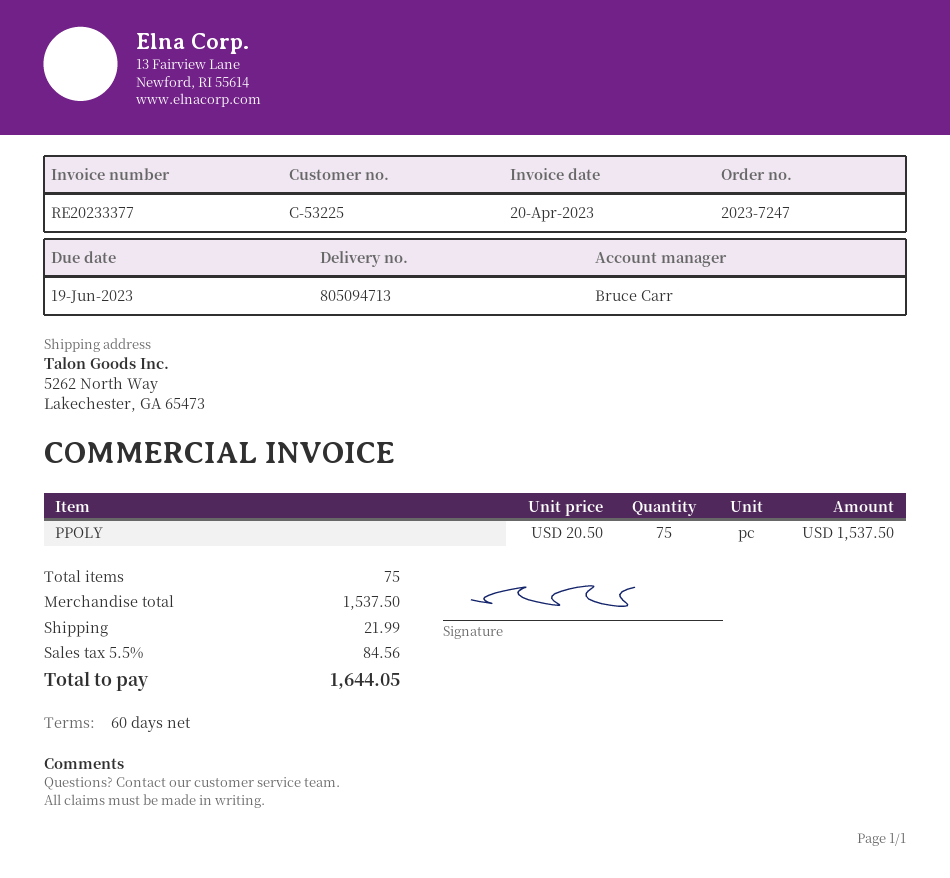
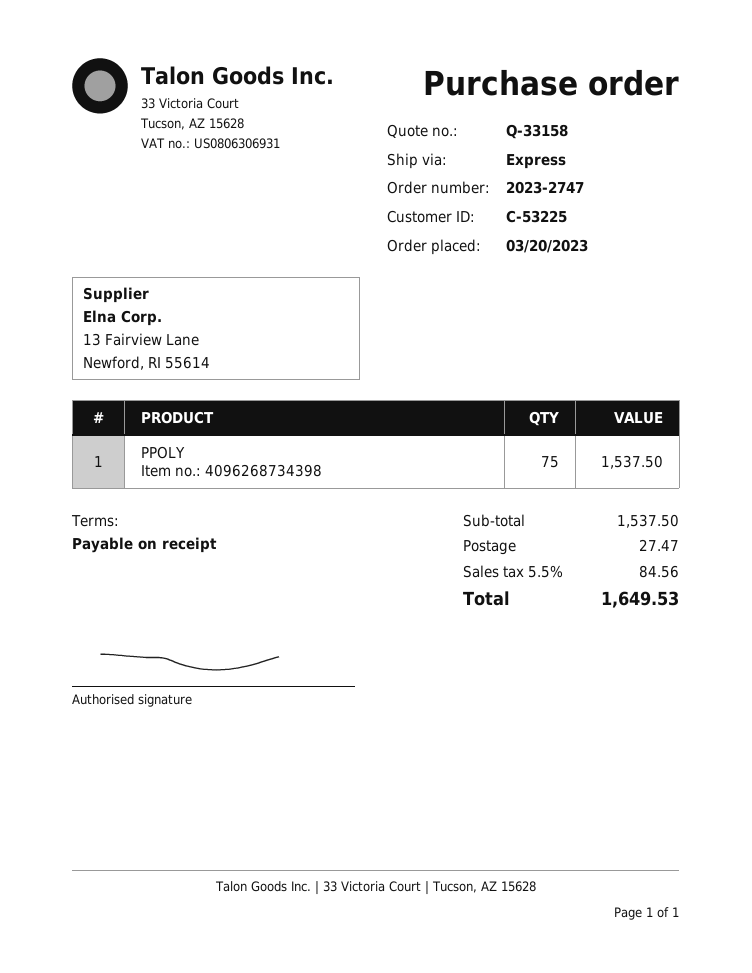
order number: 2023-7247 -> 2023-2747
payment terms: 60 days -> on receipt
shipping: 21.99 -> 27.47
total: 1644.05 -> 1649.53

